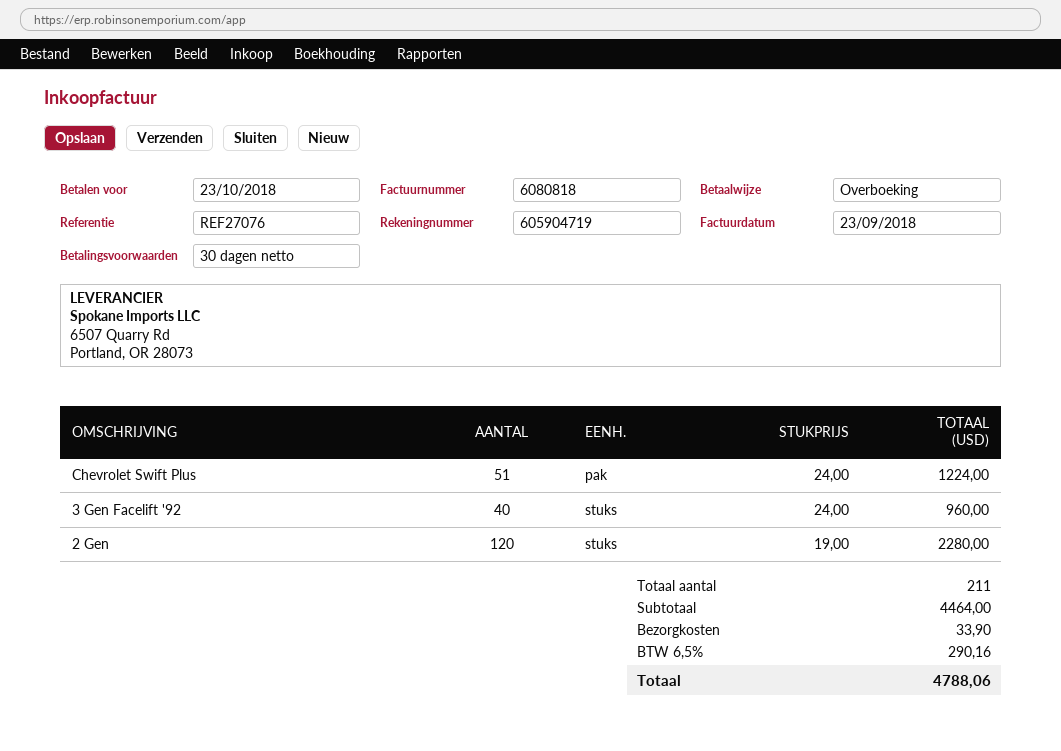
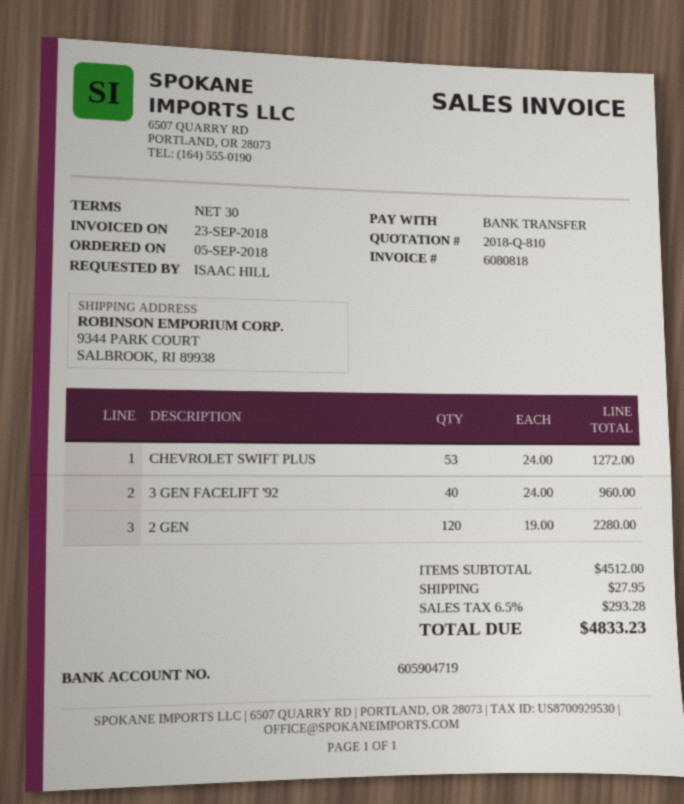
Chevrolet Swift Plus: 51 x 24.00 = 1224.00 -> 53 x 24.00 = 1272.00
subtotal: 4464.00 -> 4512.00
shipping: 33.90 -> 27.95
tax: 6.5% = 290.16 -> 6.5% = 293.28
total: 4788.06 -> 4833.23

